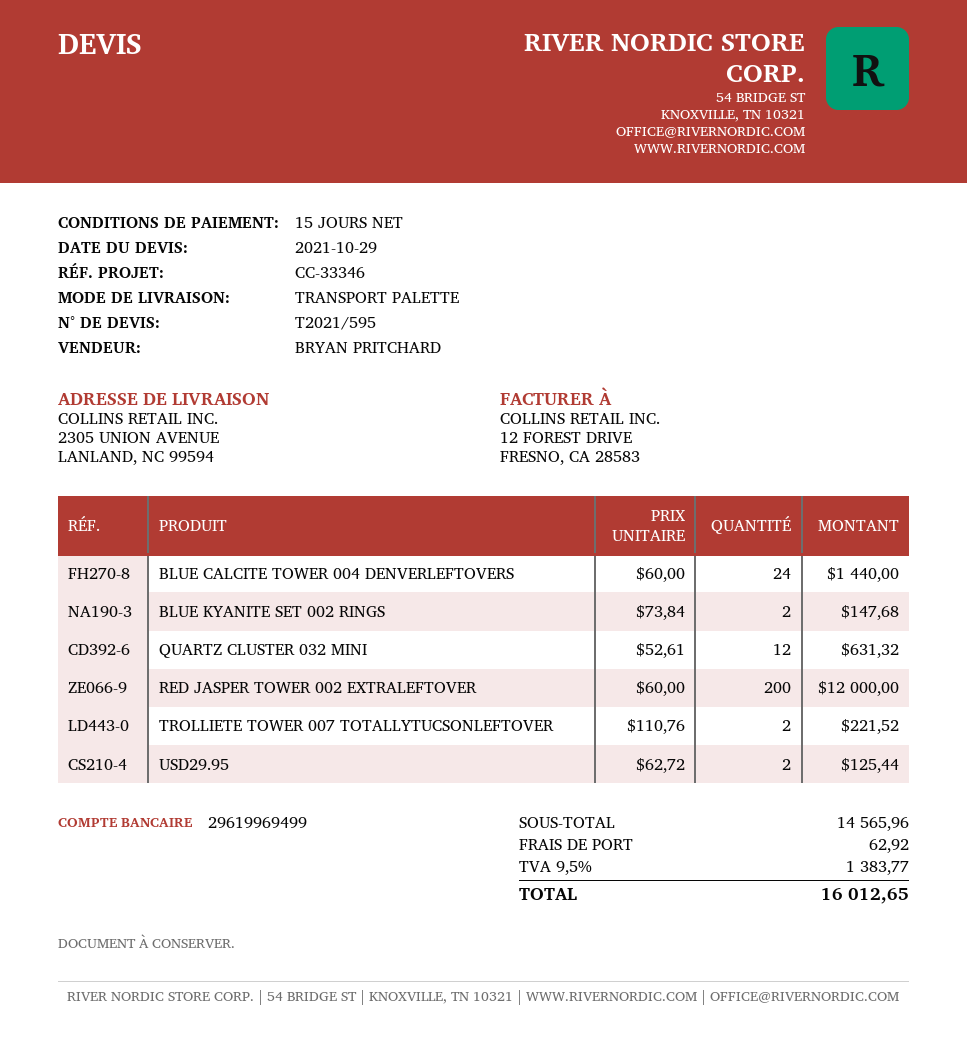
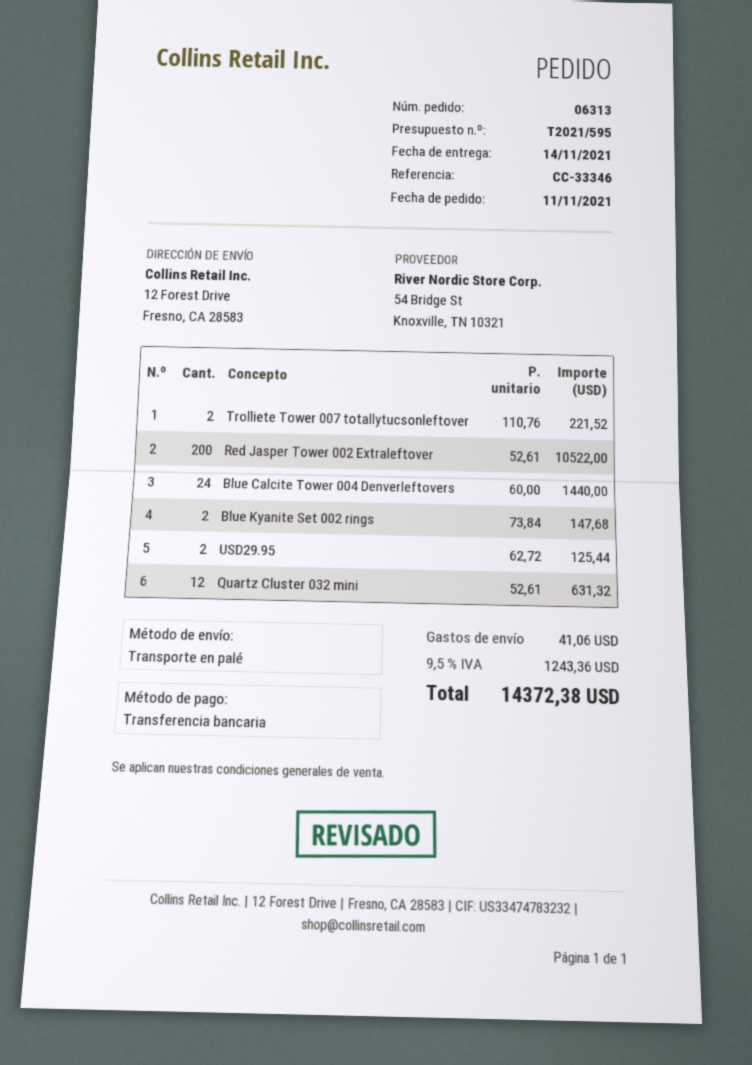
ship to: 2305 UNION AVENUE, LANLAND, NC 99594 -> 12 Forest Drive, Fresno, CA 28583
RED JASPER TOWER 002 EXTRALEFTOVER: 200 x 60.00 = 12000.00 -> 200 x 52.61 = 10522.00
shipping: 62.92 -> 41.06
tax: 9.5% = 1383.77 -> 9.5% = 1243.36
total: 16012.65 -> 14372.38

